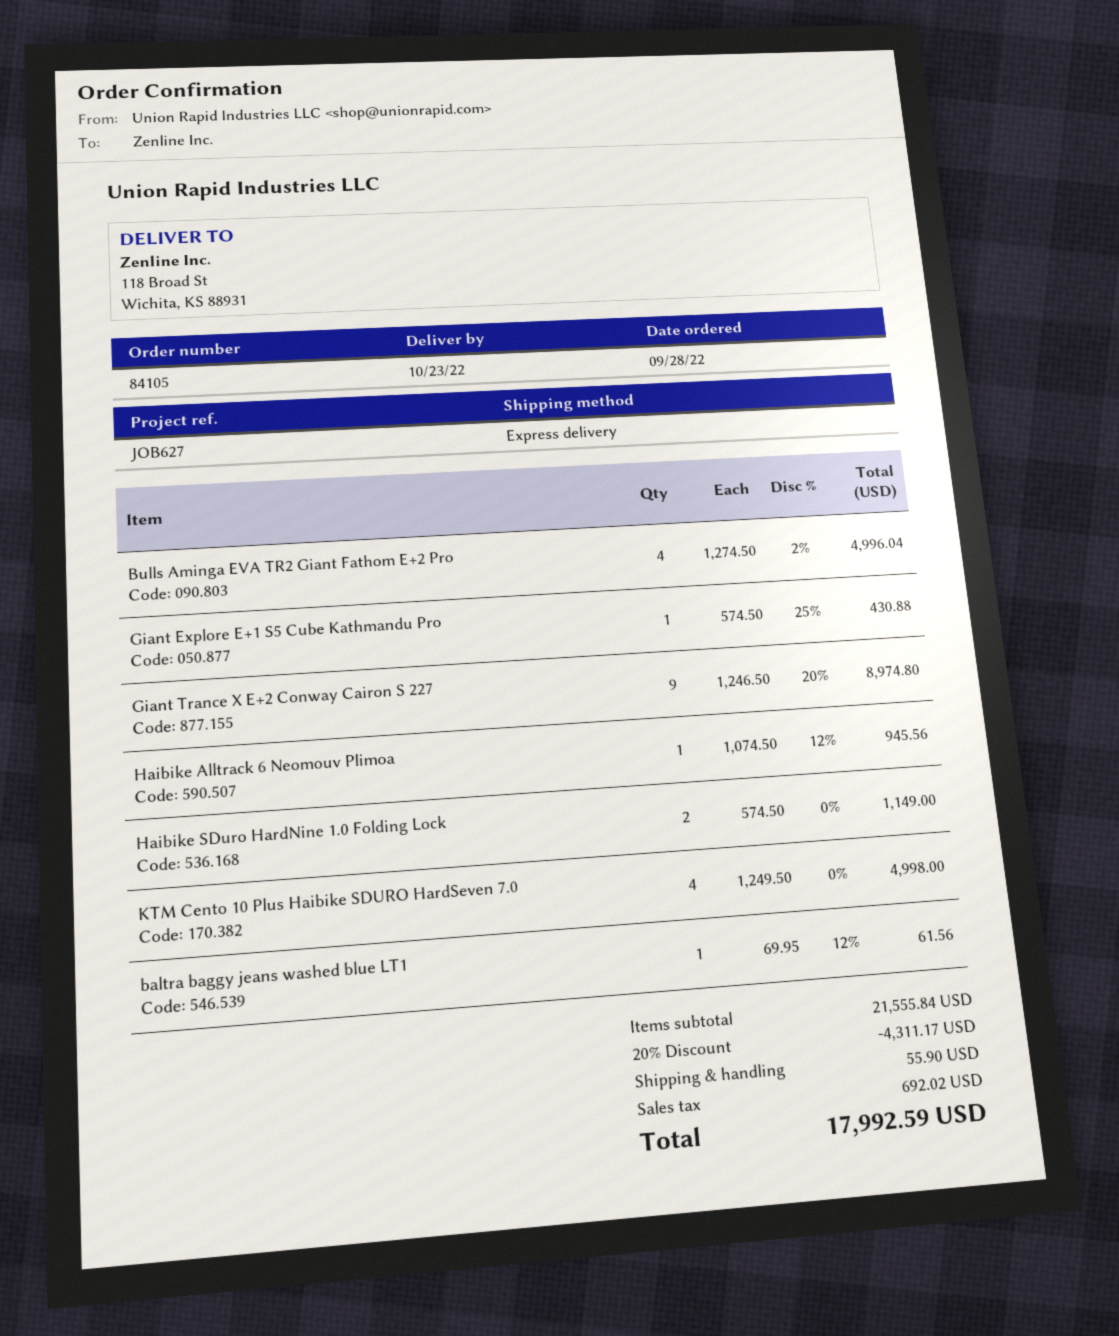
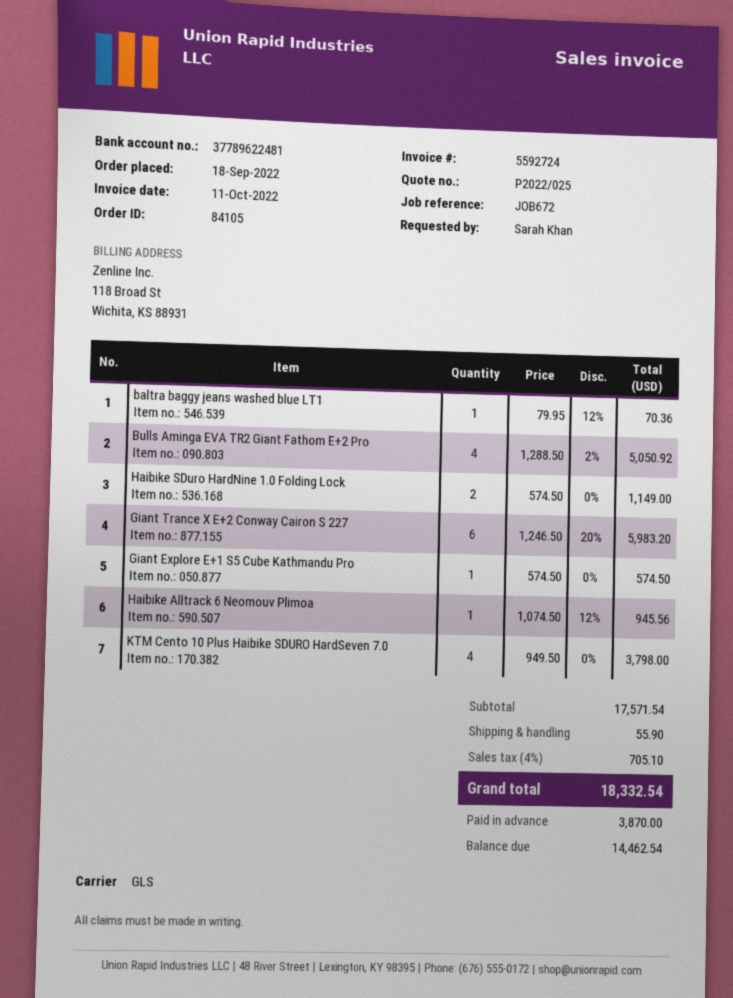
order date: 2022-09-28 -> 2022-09-18
reference: JOB627 -> JOB672
shipping method: express -> GLS
Bulls Aminga EVA TR2 Giant Fathom E+2 Pro: 4 x 1274.50 - 2% = 4996.04 -> 4 x 1288.50 - 2% = 5050.92
Giant Explore E+1 S5 Cube Kathmandu Pro: 1 x 574.50 - 25% = 430.88 -> 1 x 574.50 = 574.50
Giant Trance X E+2 Conway Cairon S 227: 9 x 1246.50 - 20% = 8974.80 -> 6 x 1246.50 - 20% = 5983.20
KTM Cento 10 Plus Haibike SDURO HardSeven 7.0: 4 x 1249.50 = 4998.00 -> 4 x 949.50 = 3798.00
baltra baggy jeans washed blue LT1: 1 x 69.95 - 12% = 61.56 -> 1 x 79.95 - 12% = 70.36
subtotal: 21555.84 -> 17571.54
discount: 20% = 4311.17 -> none
tax: 692.02 -> 705.10
total: 17992.59 -> 18332.54

